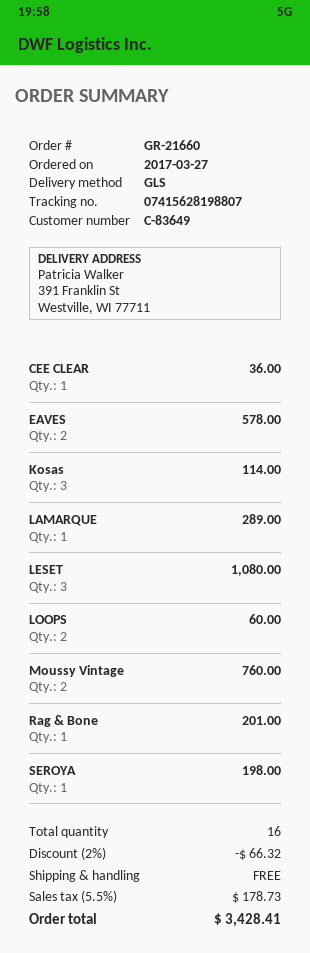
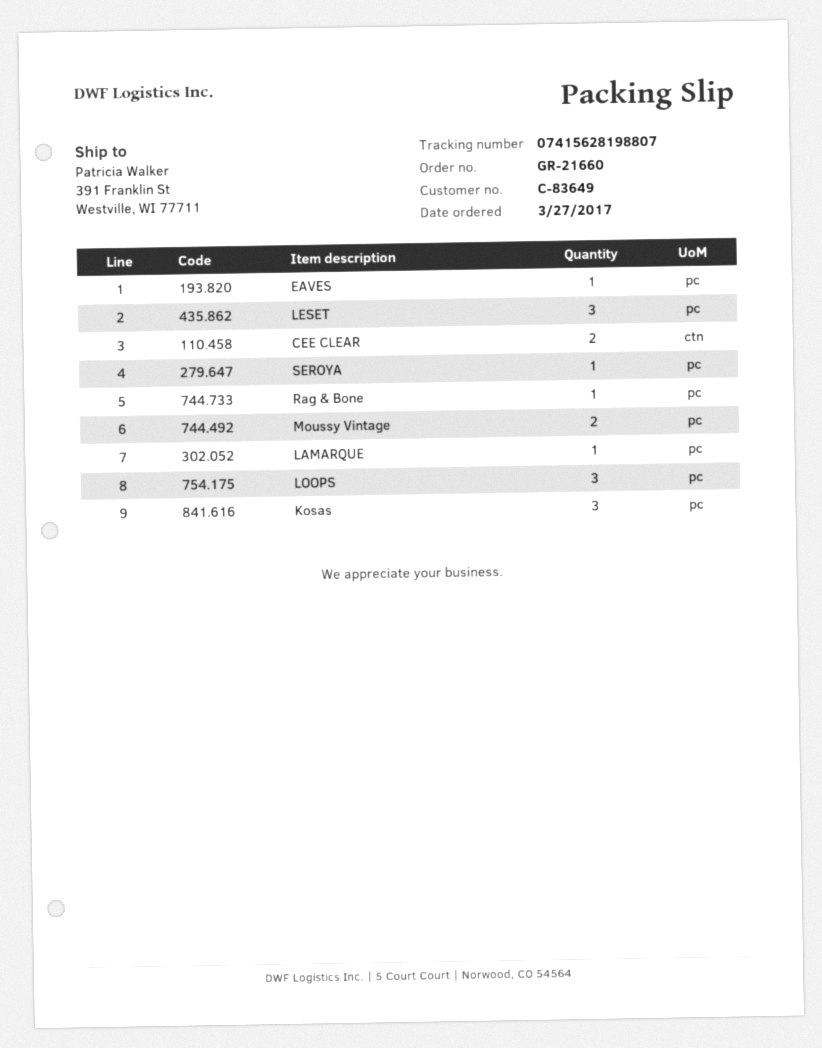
CEE CLEAR: 1 -> 2
EAVES: 2 -> 1
LOOPS: 2 -> 3

